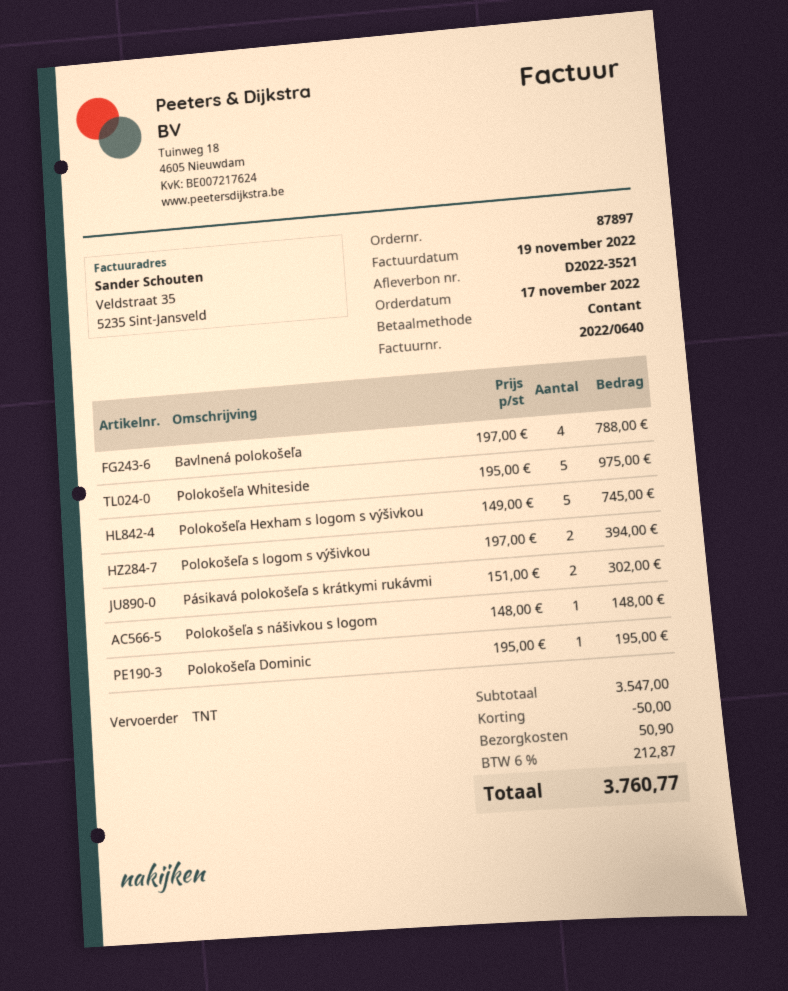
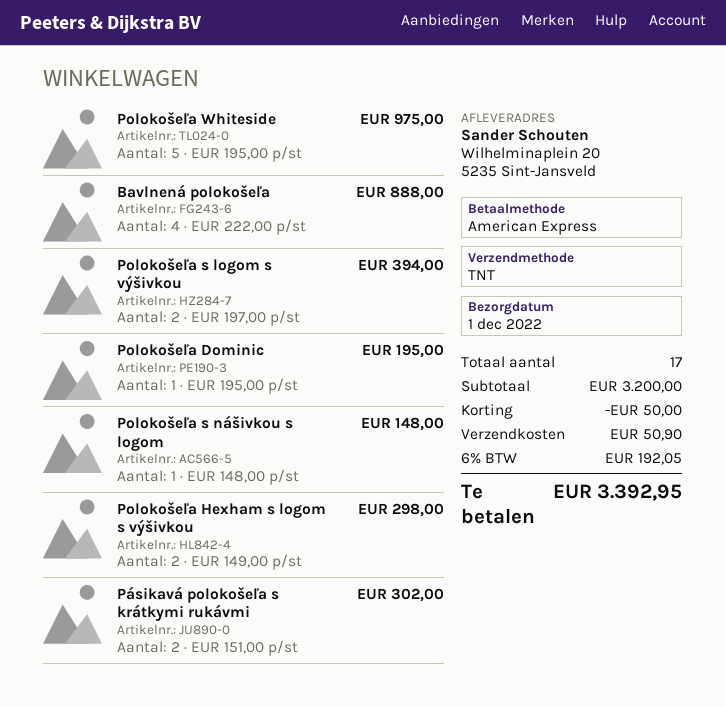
payment method: cash -> American Express
Bavlnená polokošeľa: 4 x 197.00 = 788.00 -> 4 x 222.00 = 888.00
Polokošeľa Hexham s logom s výšivkou: 5 x 149.00 = 745.00 -> 2 x 149.00 = 298.00
subtotal: 3547.00 -> 3200.00
tax: 6% = 212.87 -> 6% = 192.05
total: 3760.77 -> 3392.95

